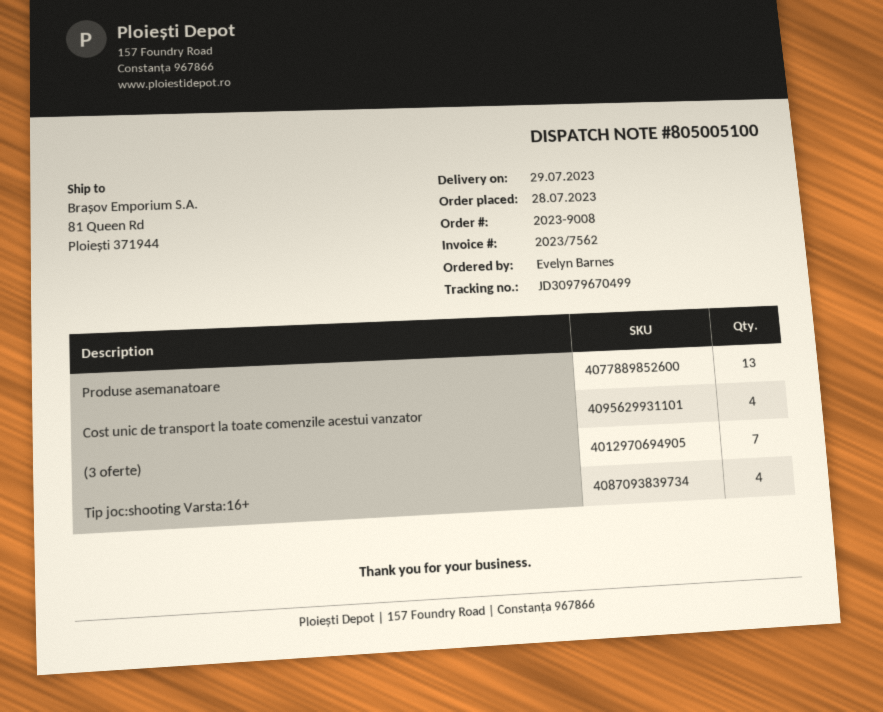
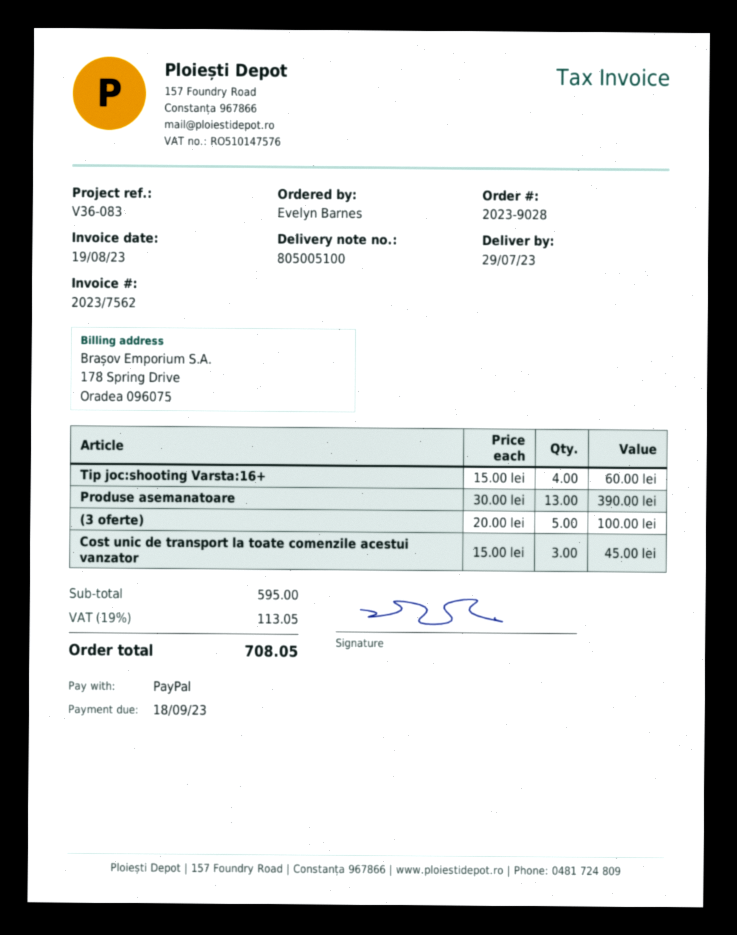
order number: 2023-9008 -> 2023-9028
Cost unic de transport la toate comenzile acestui vanzator: 4 -> 3
(3 oferte): 7 -> 5

